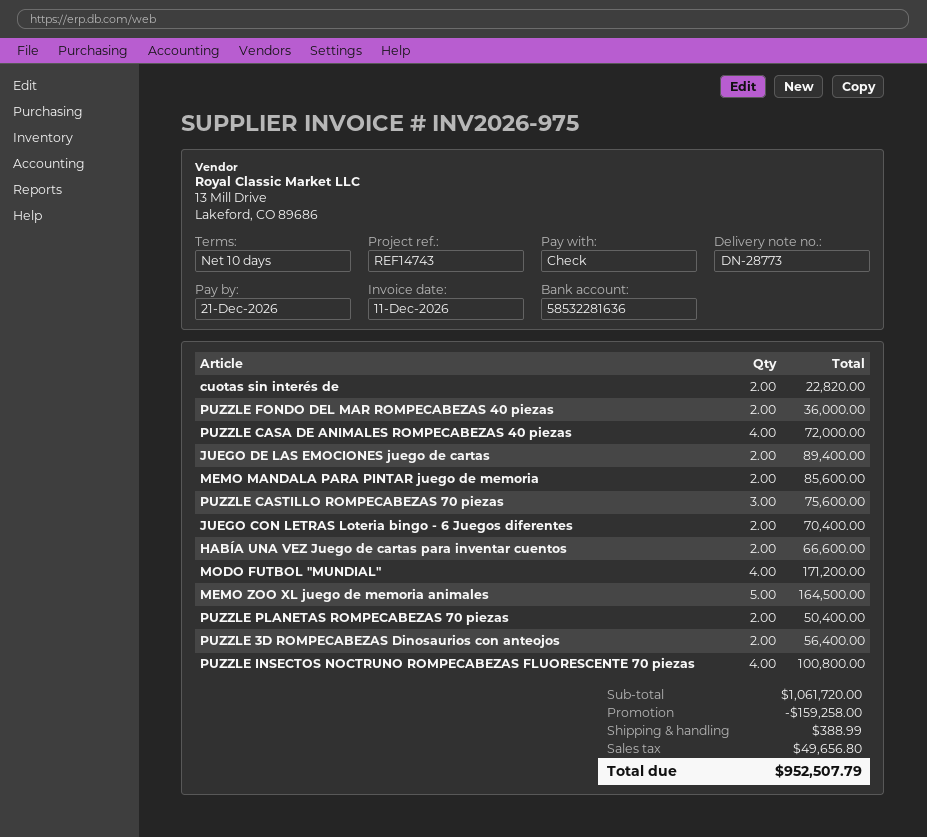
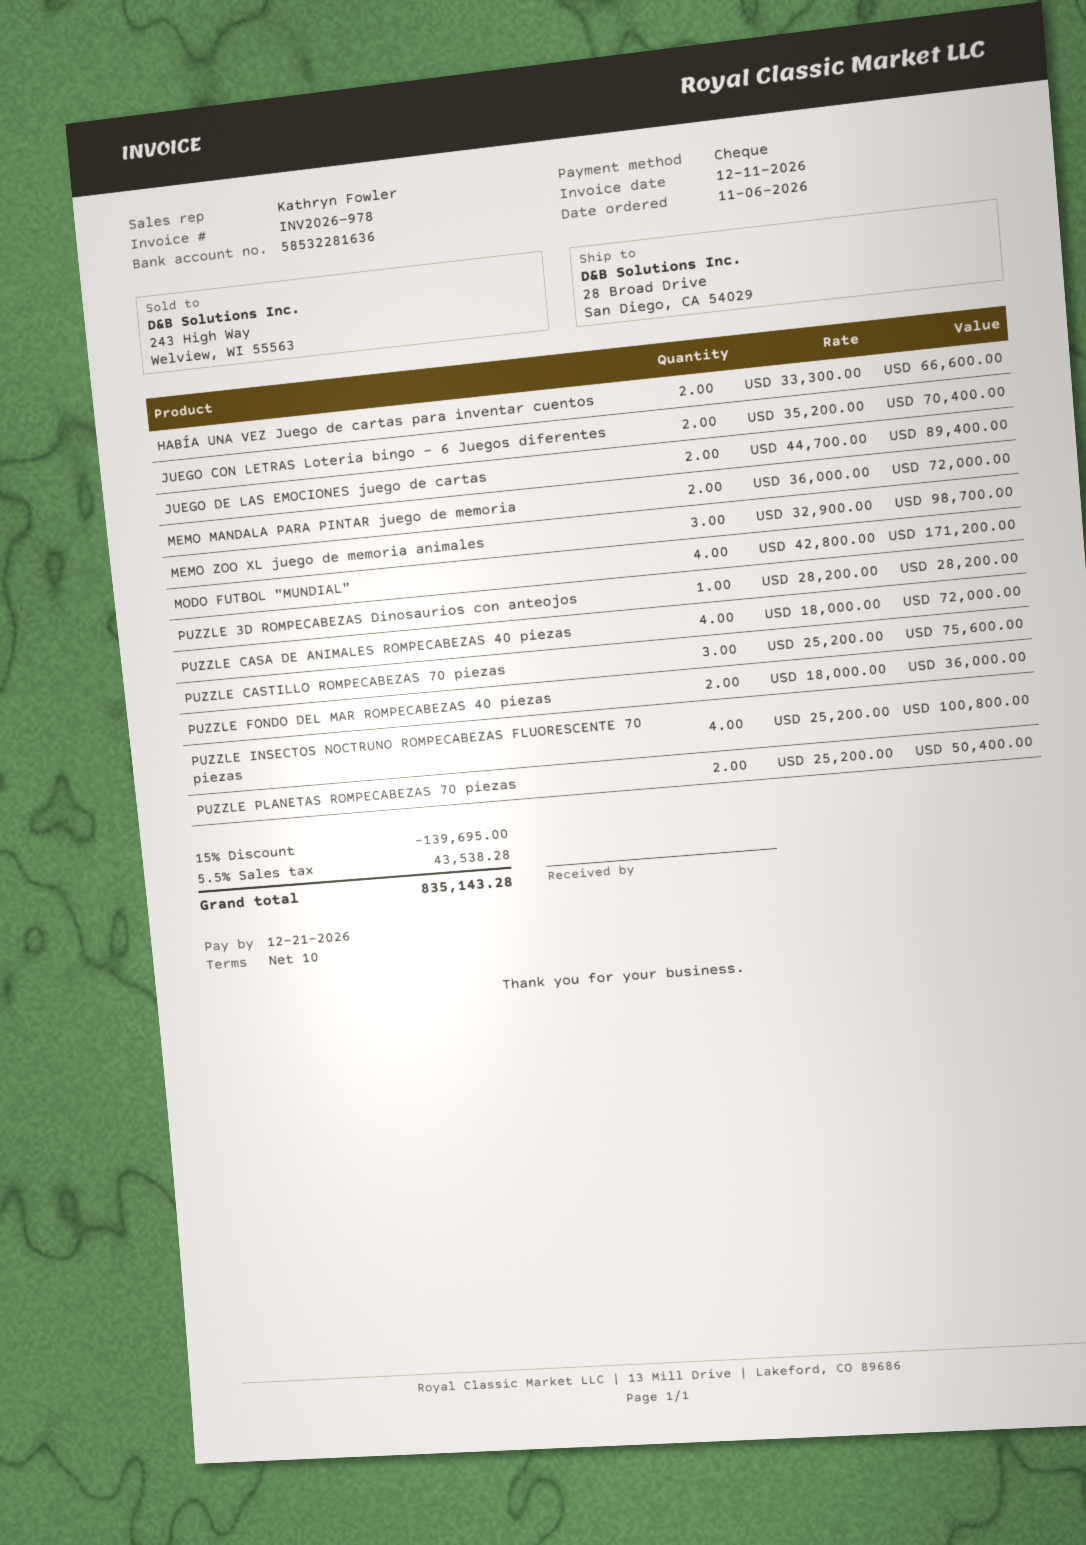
invoice number: INV2026-975 -> INV2026-978
cuotas sin interés de: 2 for 22820.00 -> none
MEMO MANDALA PARA PINTAR juego de memoria: 2 for 85600.00 -> 2 for 72000.00
MEMO ZOO XL juego de memoria animales: 5 for 164500.00 -> 3 for 98700.00
PUZZLE 3D ROMPECABEZAS Dinosaurios con anteojos: 2 for 56400.00 -> 1 for 28200.00
discount: 159258.00 -> 139695.00
shipping: 388.99 -> none
tax: 49656.80 -> 43538.28
total: 952507.79 -> 835143.28

